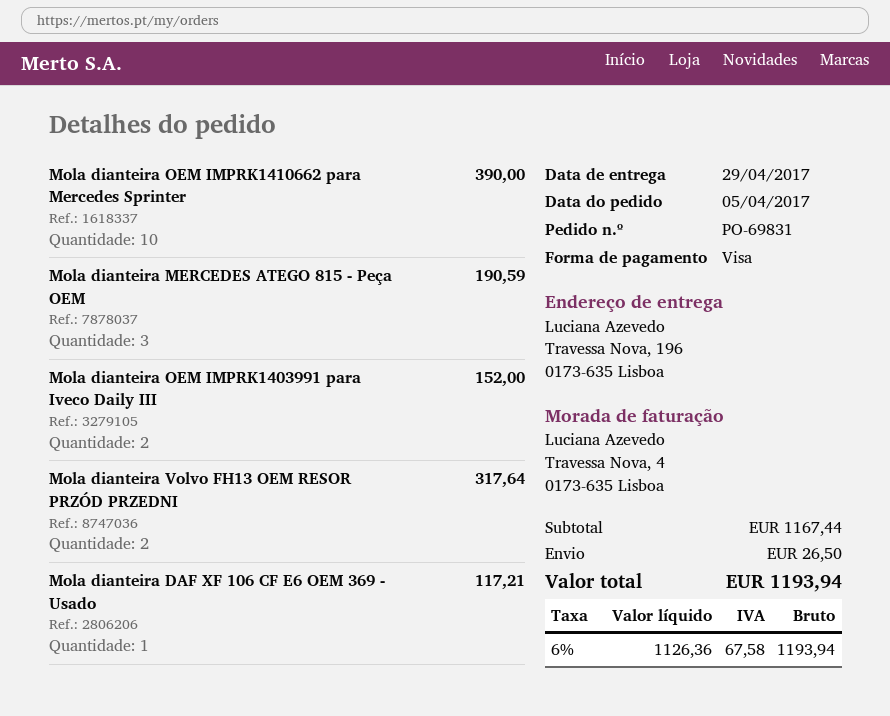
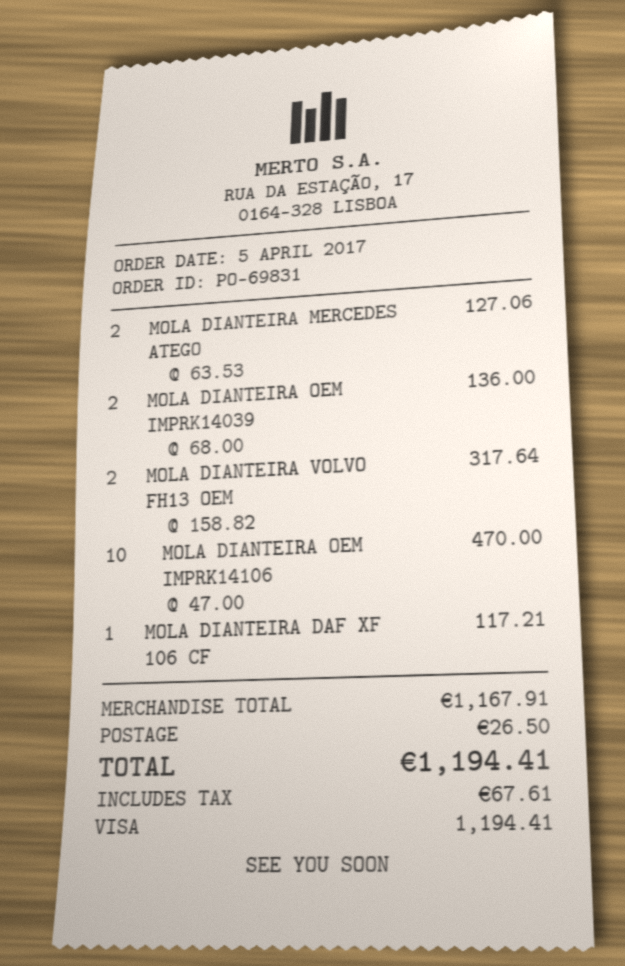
Mola dianteira OEM IMPRK1410662 para Mercedes Sprinter: 10 for 390.00 -> 10 for 470.00
Mola dianteira MERCEDES ATEGO 815 - Peça OEM: 3 for 190.59 -> 2 for 127.06
Mola dianteira OEM IMPRK1403991 para Iveco Daily III: 2 for 152.00 -> 2 for 136.00
subtotal: 1167.44 -> 1167.91
tax: 67.58 -> 67.61
total: 1193.94 -> 1194.41

